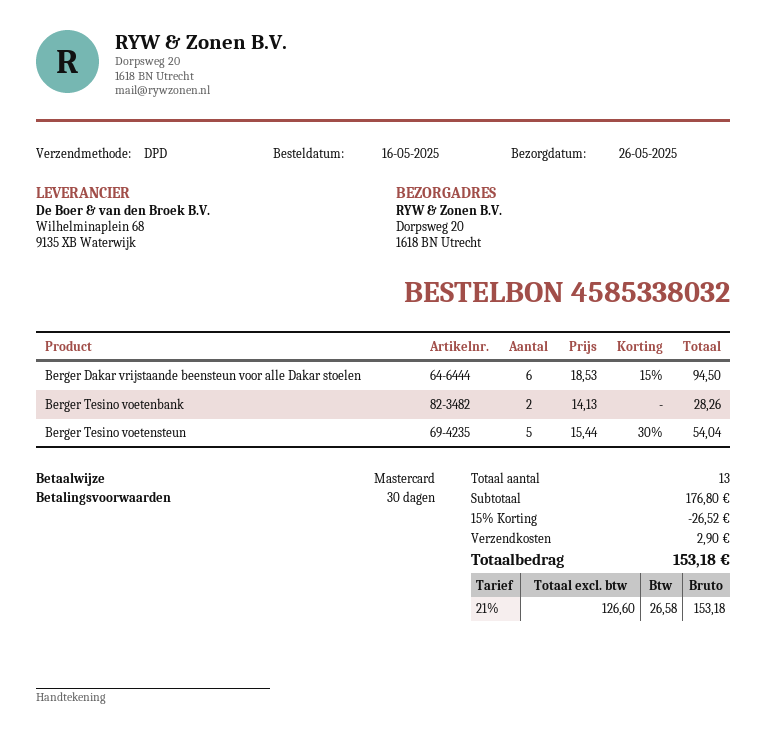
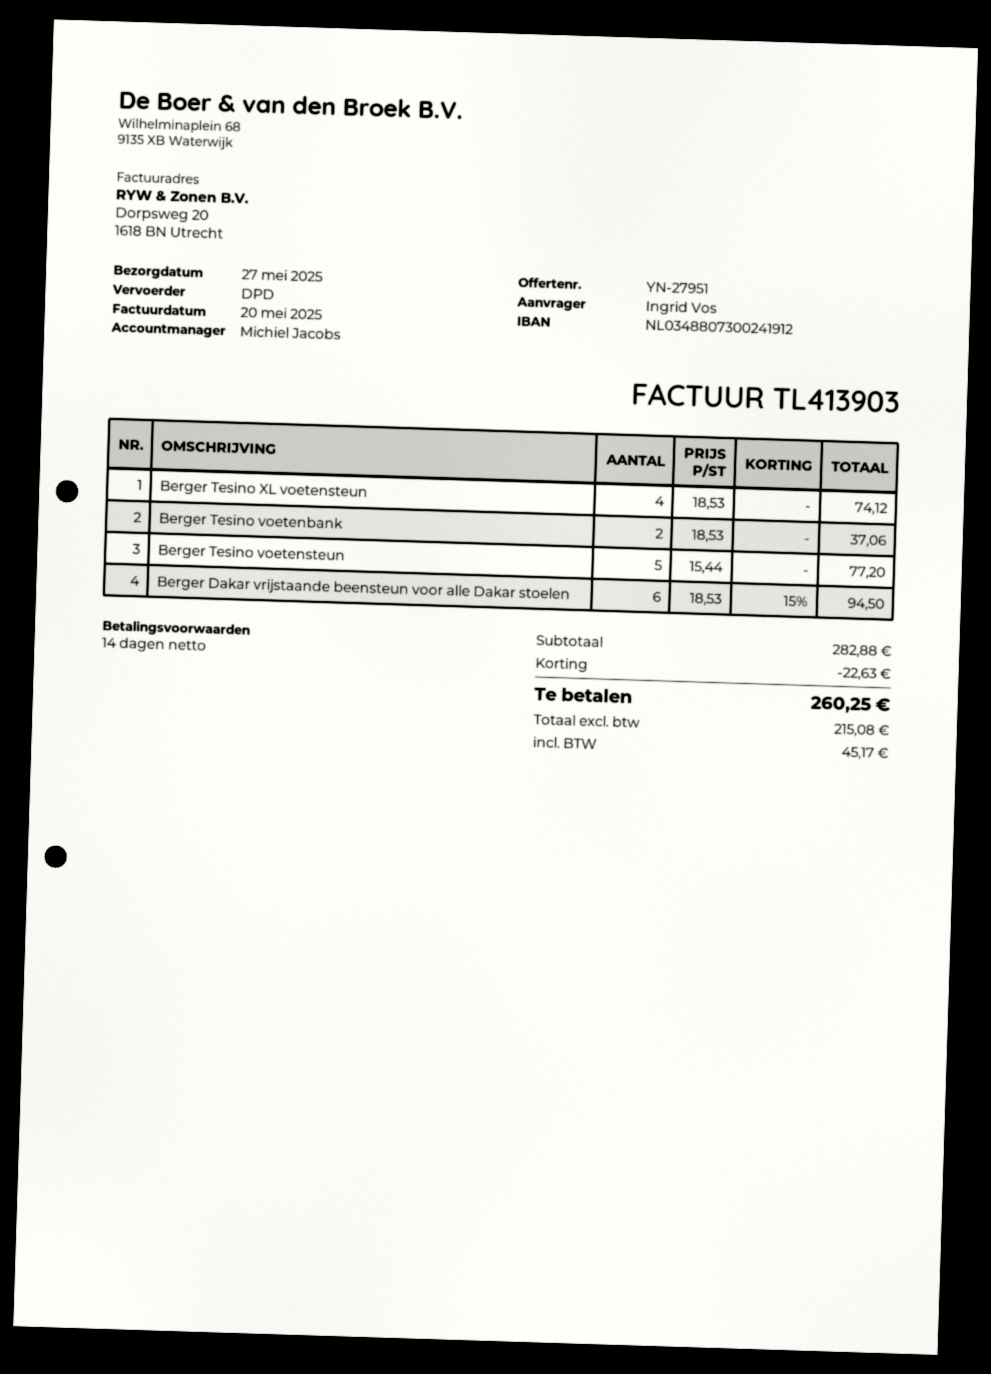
delivery date: 2025-05-26 -> 2025-05-27
payment terms: 30 days -> 14 days
Berger Tesino voetenbank: 2 x 14.13 = 28.26 -> 2 x 18.53 = 37.06
Berger Tesino voetensteun: 5 x 15.44 - 30% = 54.04 -> 5 x 15.44 = 77.20
Berger Tesino XL voetensteun: none -> 4 x 18.53 = 74.12
subtotal: 176.80 -> 282.88
discount: 26.52 -> 22.63
shipping: 2.90 -> none
net: 126.60 -> 215.08
tax: 26.58 -> 45.17
total: 153.18 -> 260.25

